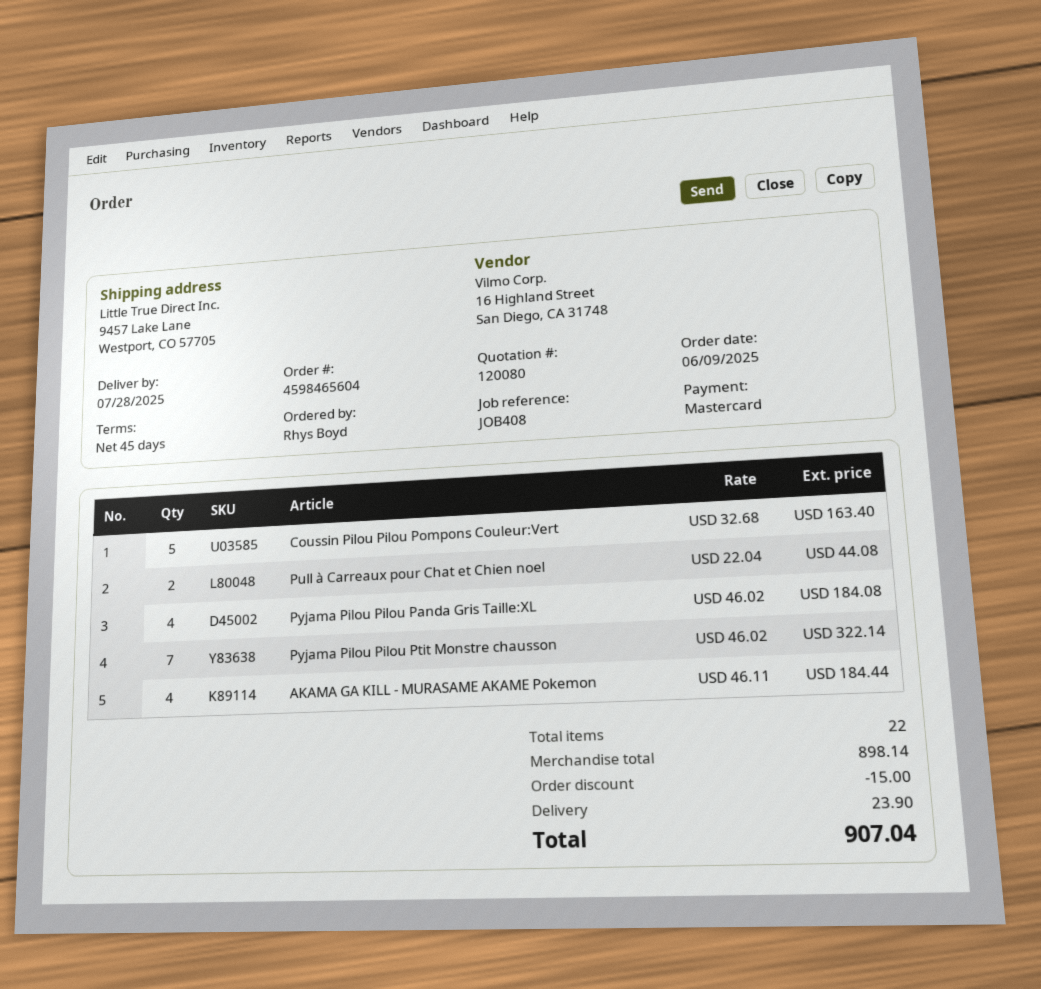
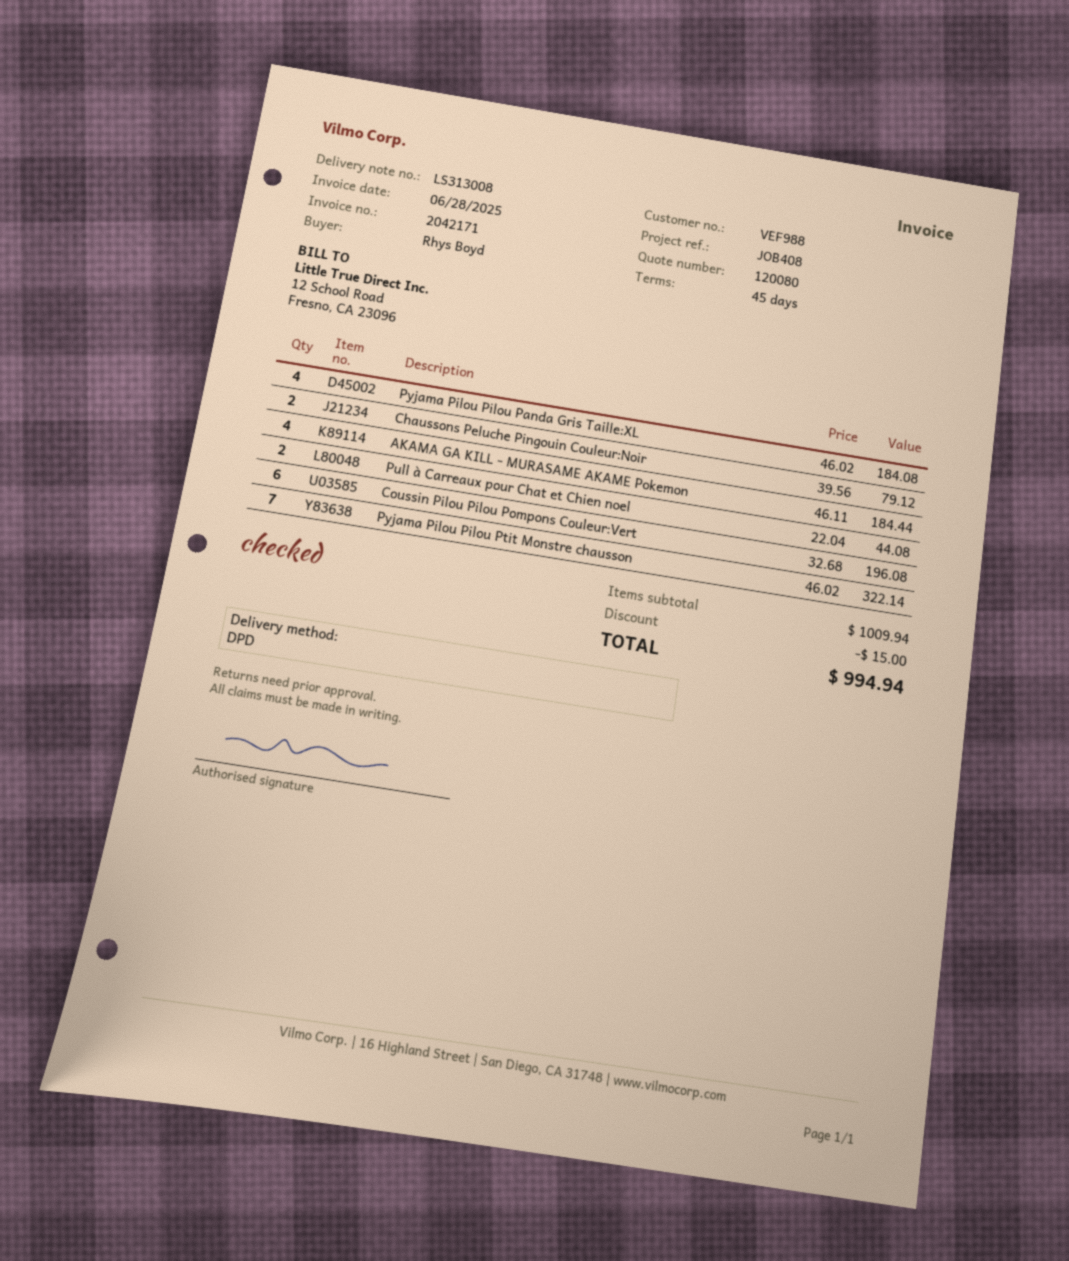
Coussin Pilou Pilou Pompons Couleur:Vert: 5 x 32.68 = 163.40 -> 6 x 32.68 = 196.08
Chaussons Peluche Pingouin Couleur:Noir: none -> 2 x 39.56 = 79.12
subtotal: 898.14 -> 1009.94
shipping: 23.90 -> none
total: 907.04 -> 994.94

